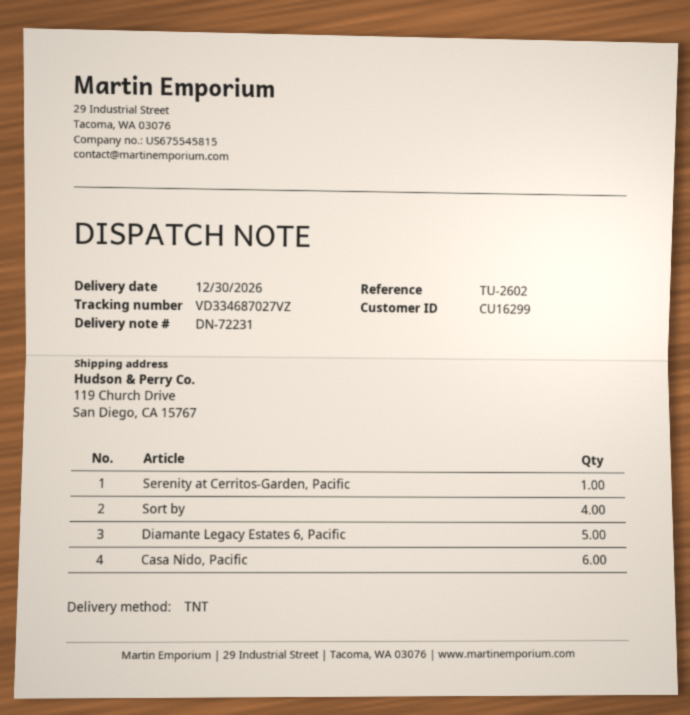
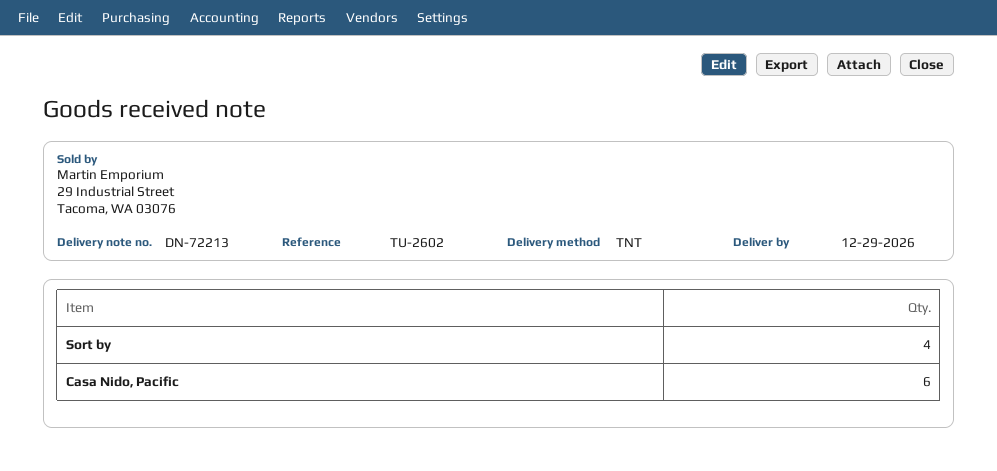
delivery note number: DN-72231 -> DN-72213
delivery date: 2026-12-30 -> 2026-12-29
Serenity at Cerritos-Garden, Pacific: 1 -> none
Diamante Legacy Estates 6, Pacific: 5 -> none

